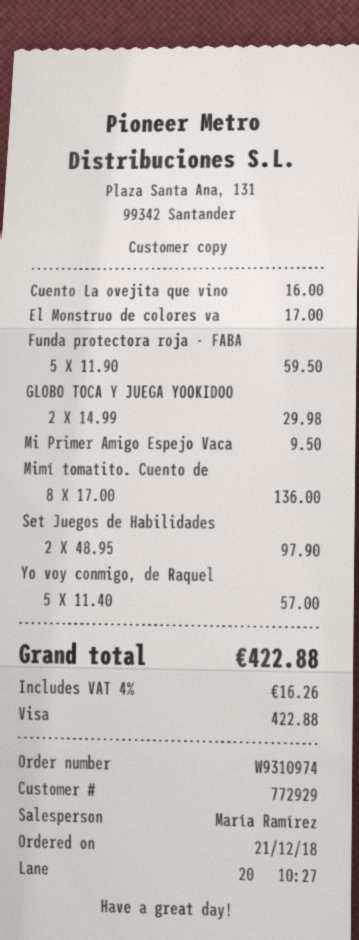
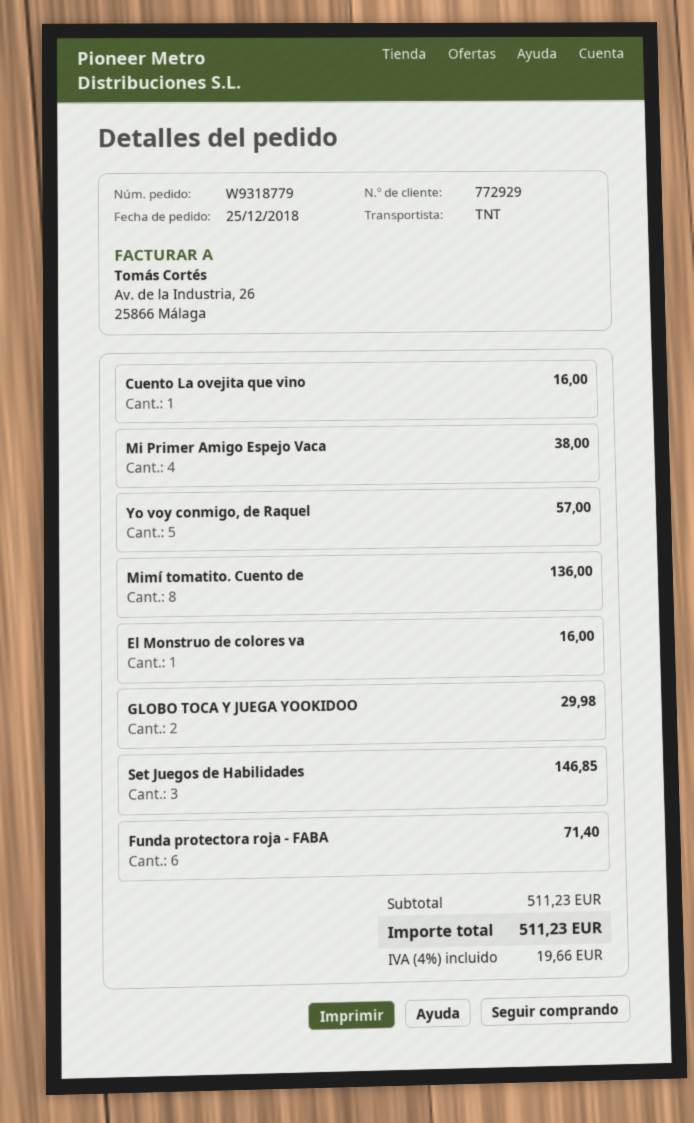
order number: W9310974 -> W9318779
order date: 2018-12-21 -> 2018-12-25
El Monstruo de colores va: 1 for 17.00 -> 1 for 16.00
Funda protectora roja - FABA: 5 for 59.50 -> 6 for 71.40
Mi Primer Amigo Espejo Vaca: 1 for 9.50 -> 4 for 38.00
Set Juegos de Habilidades: 2 for 97.90 -> 3 for 146.85
tax: 4% = 16.26 -> 4% = 19.66
total: 422.88 -> 511.23

